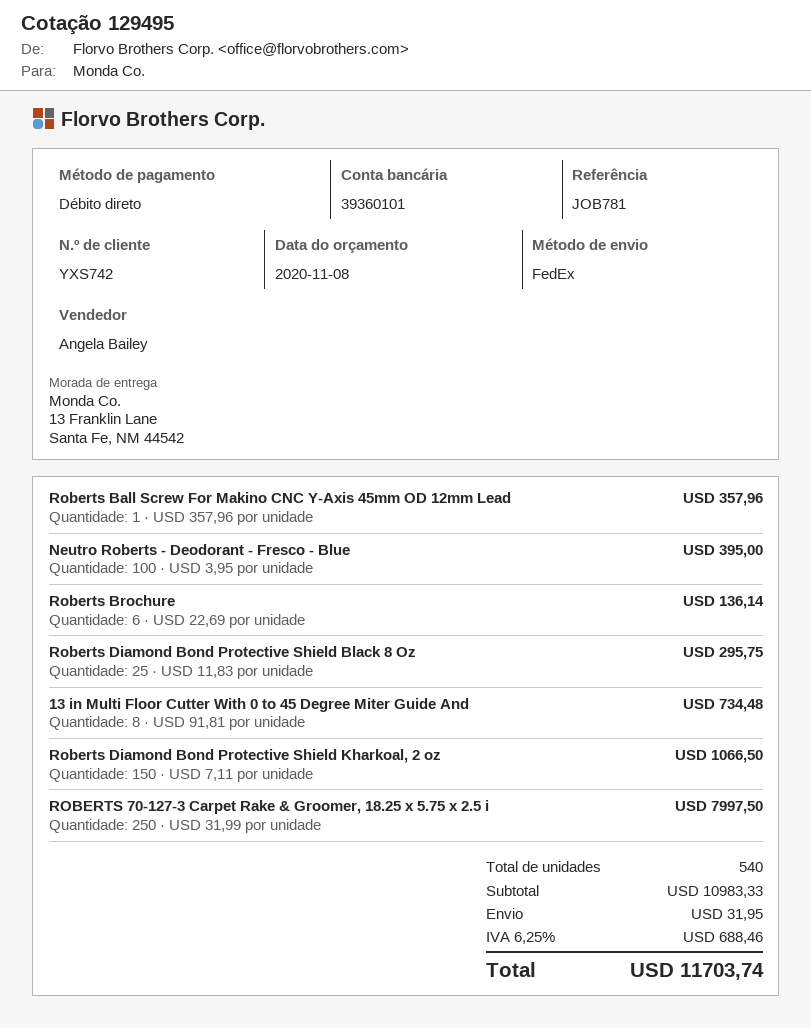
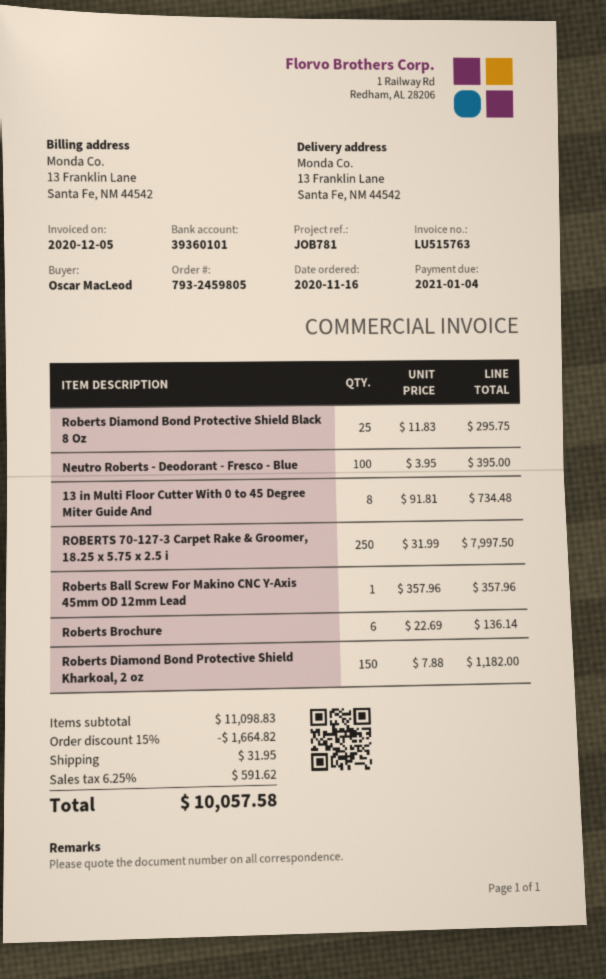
Roberts Diamond Bond Protective Shield Kharkoal, 2 oz: 150 x 7.11 = 1066.50 -> 150 x 7.88 = 1182.00
subtotal: 10983.33 -> 11098.83
discount: none -> 15% = 1664.82
tax: 6.25% = 688.46 -> 6.25% = 591.62
total: 11703.74 -> 10057.58

